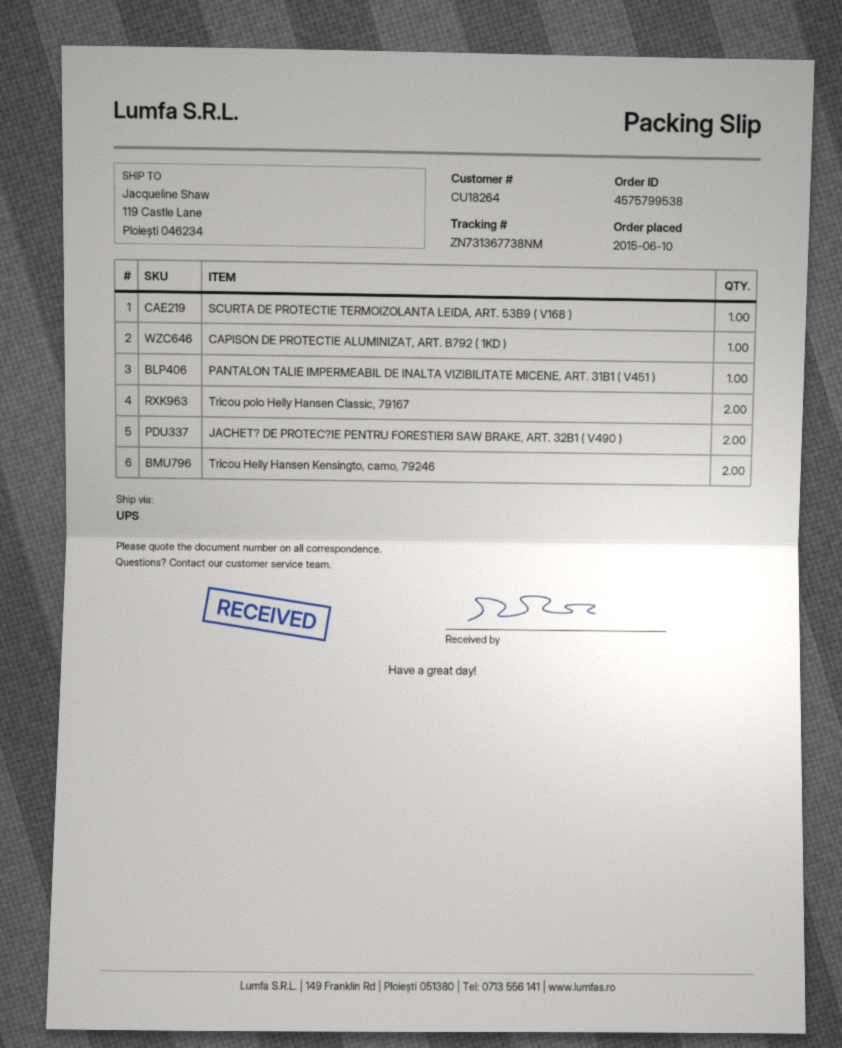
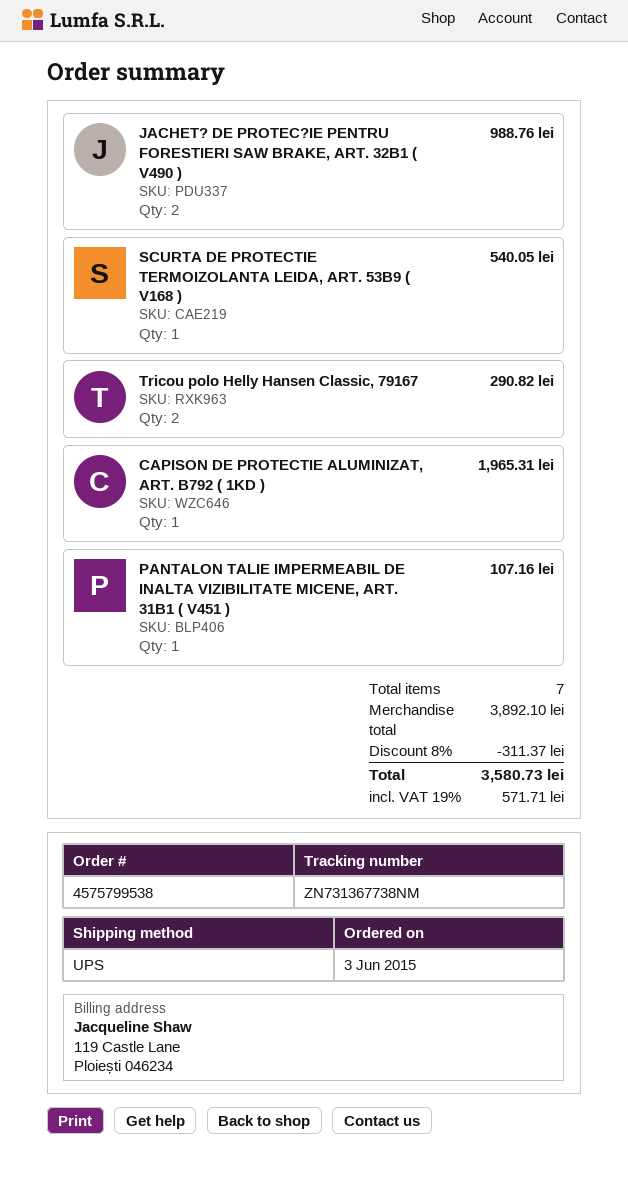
order date: 2015-06-10 -> 2015-06-03
Tricou Helly Hansen Kensingto, camo, 79246: 2 -> none

